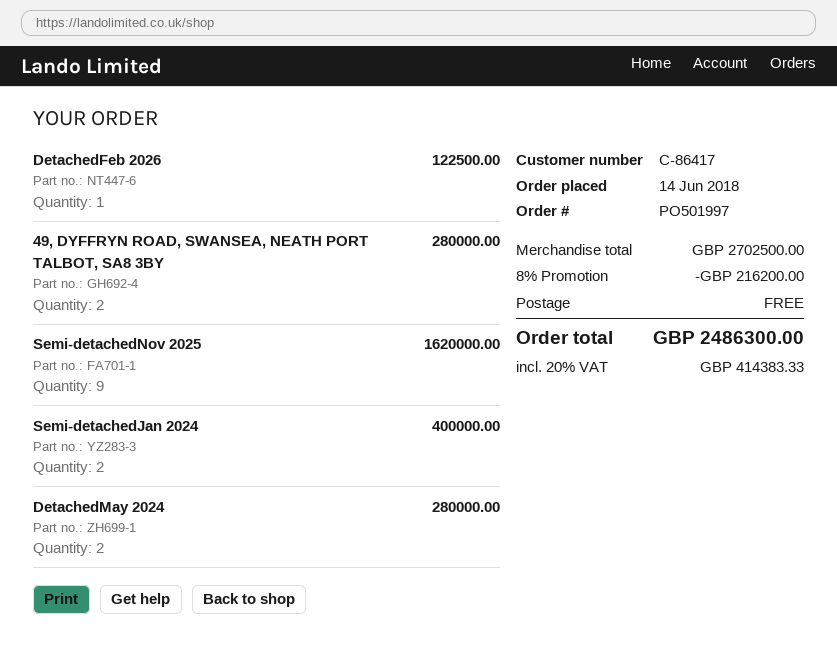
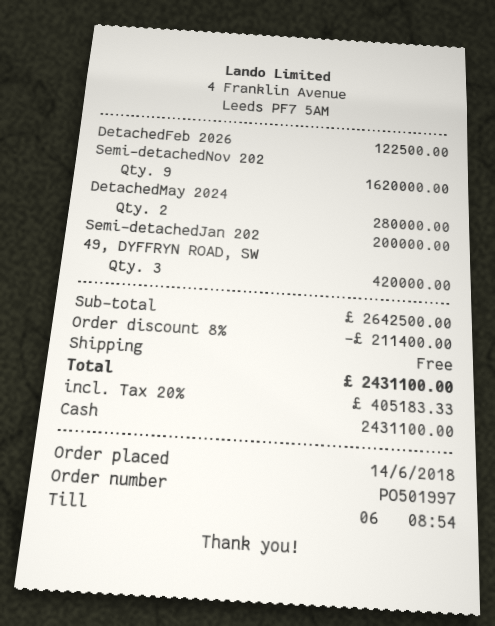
49, DYFFRYN ROAD, SWANSEA, NEATH PORT TALBOT, SA8 3BY: 2 for 280000.00 -> 3 for 420000.00
Semi-detachedJan 2024: 2 for 400000.00 -> 1 for 200000.00
subtotal: 2702500.00 -> 2642500.00
discount: 8% = 216200.00 -> 8% = 211400.00
tax: 20% = 414383.33 -> 20% = 405183.33
total: 2486300.00 -> 2431100.00

